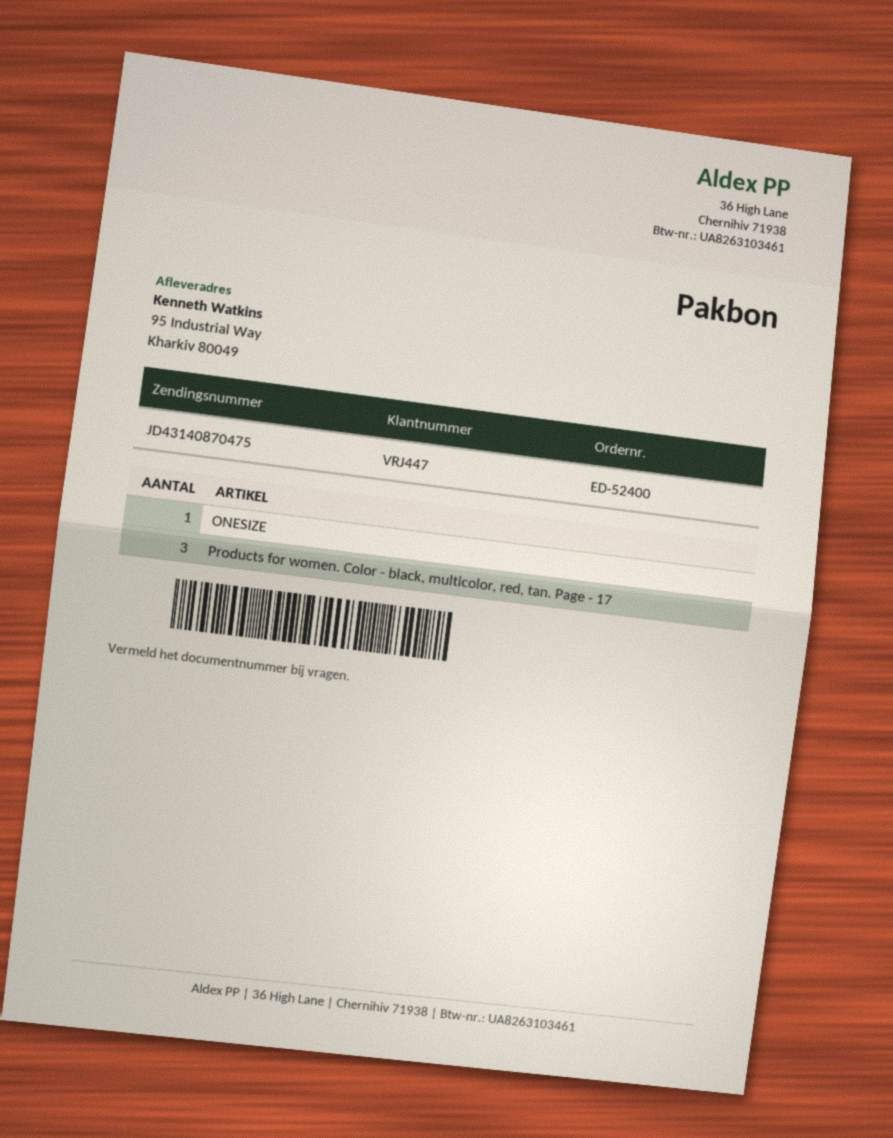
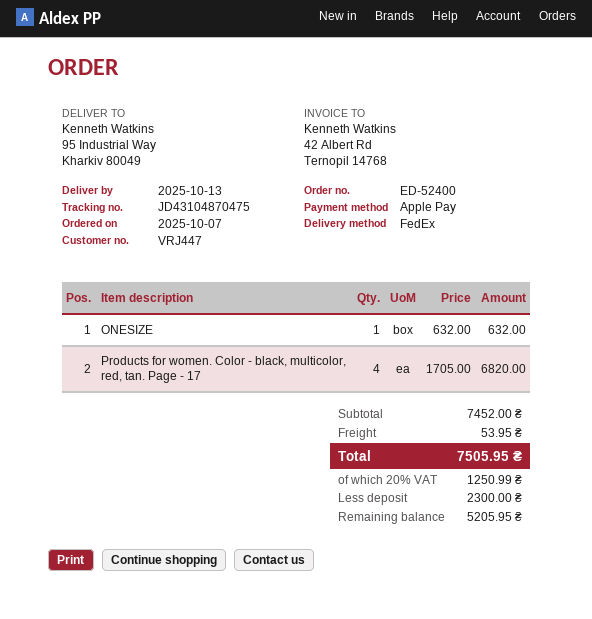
tracking number: JD43140870475 -> JD43104870475
Products for women. Color - black, multicolor, red, tan. Page - 17: 3 -> 4

